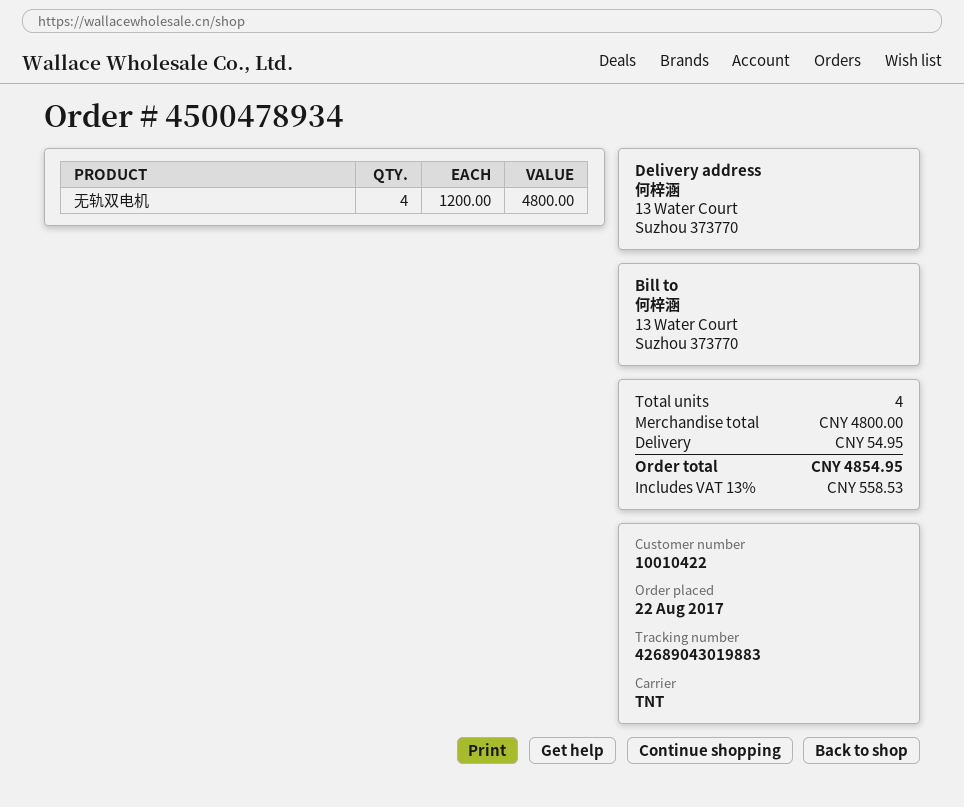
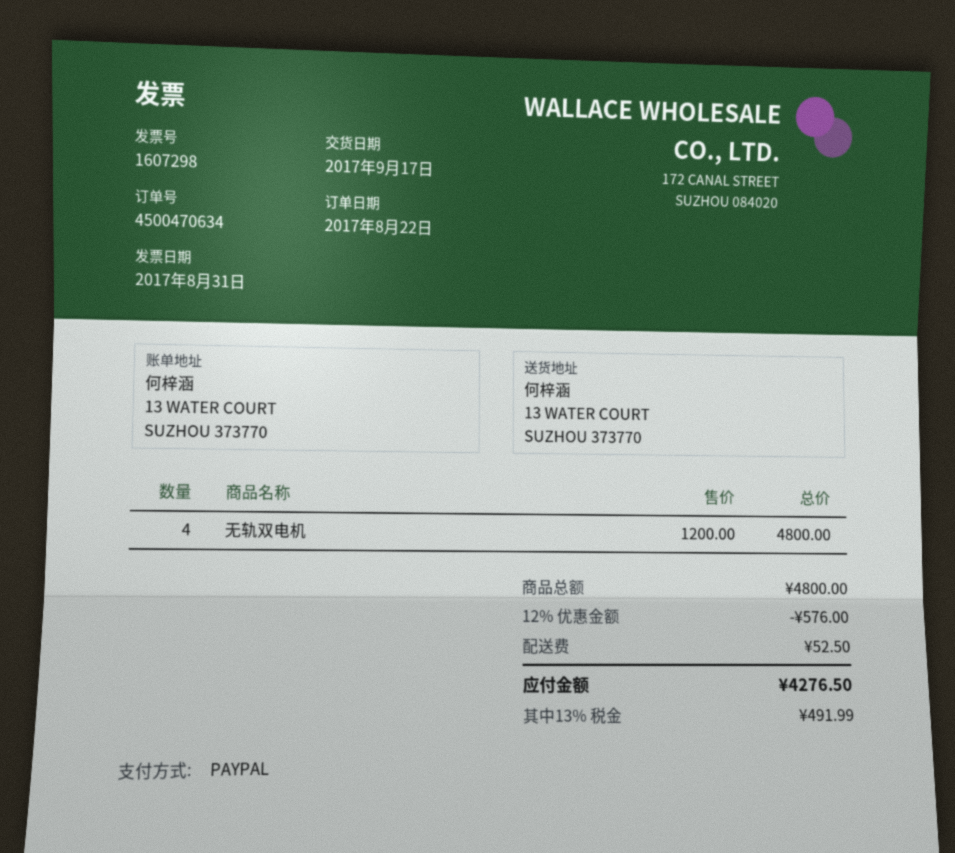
order number: 4500478934 -> 4500470634
discount: none -> 12% = 576.00
shipping: 54.95 -> 52.50
tax: 13% = 558.53 -> 13% = 491.99
total: 4854.95 -> 4276.50

